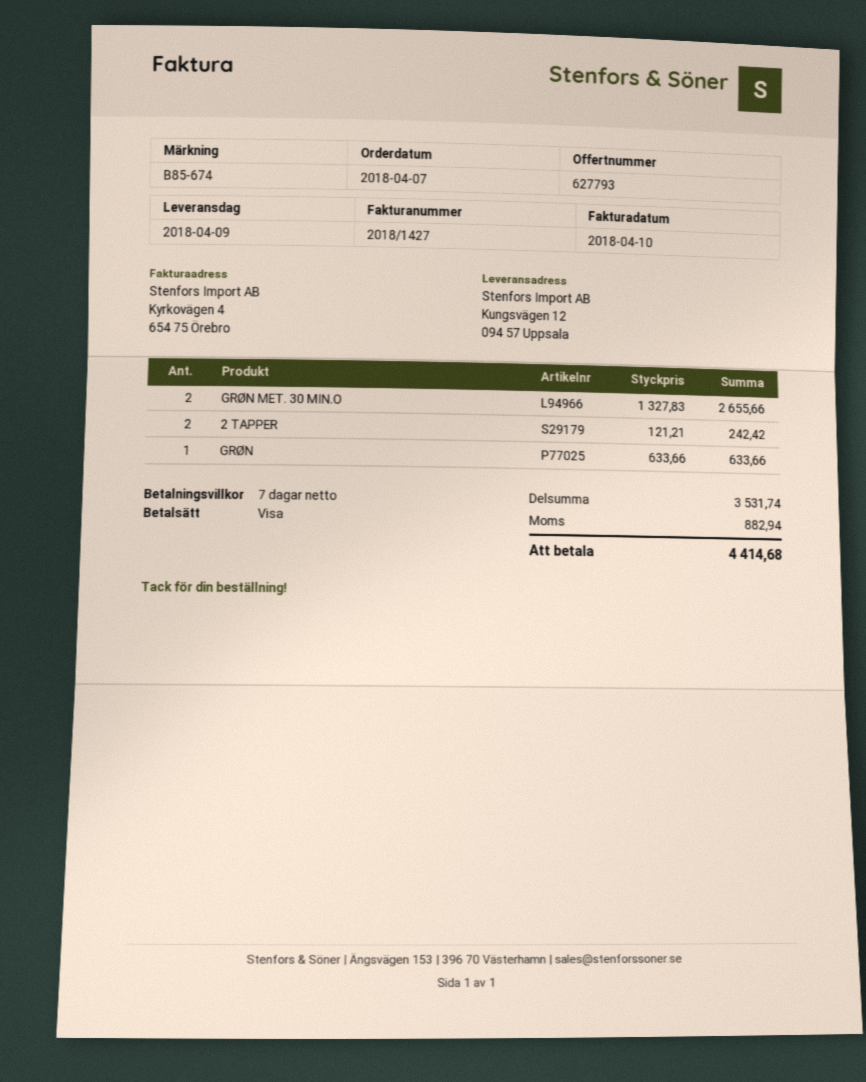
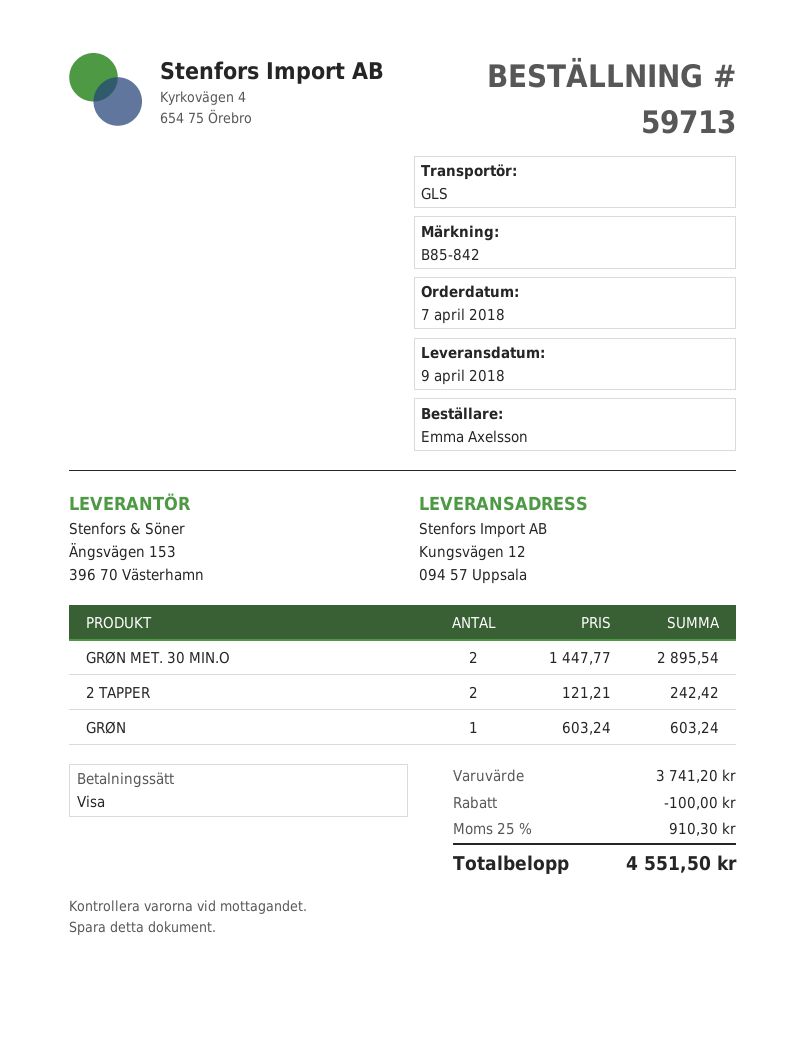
reference: B85-674 -> B85-842
GRØN MET. 30 MIN.O: 2 x 1327.83 = 2655.66 -> 2 x 1447.77 = 2895.54
GRØN: 1 x 633.66 = 633.66 -> 1 x 603.24 = 603.24
subtotal: 3531.74 -> 3741.20
discount: none -> 100.00
tax: 882.94 -> 910.30
total: 4414.68 -> 4551.50

